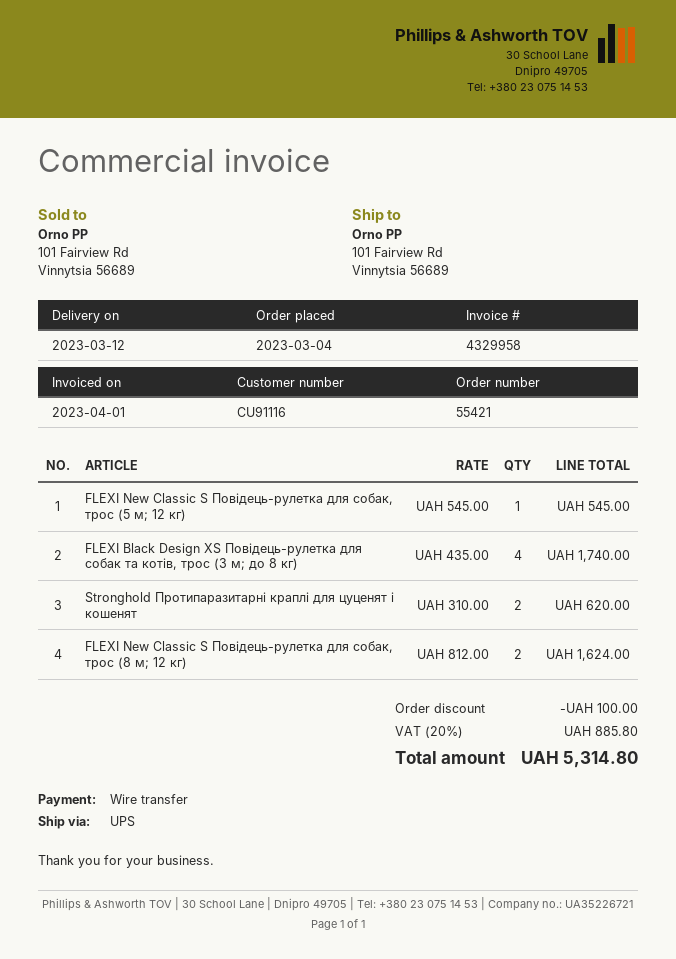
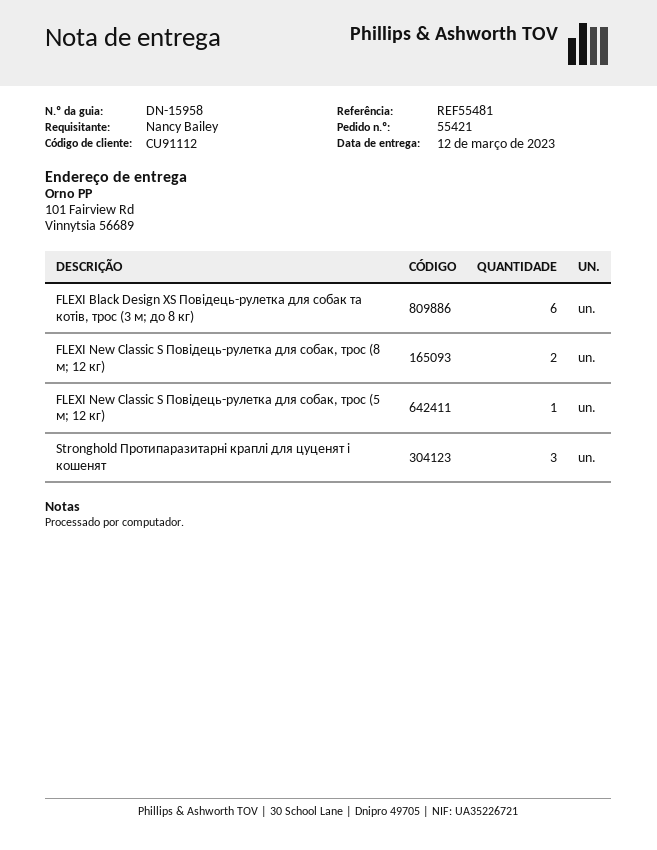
customer number: CU91116 -> CU91112
FLEXI Black Design XS Повідець-рулетка для собак та котів, трос (3 м; до 8 кг): 4 -> 6
Stronghold Протипаразитарні краплі для цуценят і кошенят: 2 -> 3

